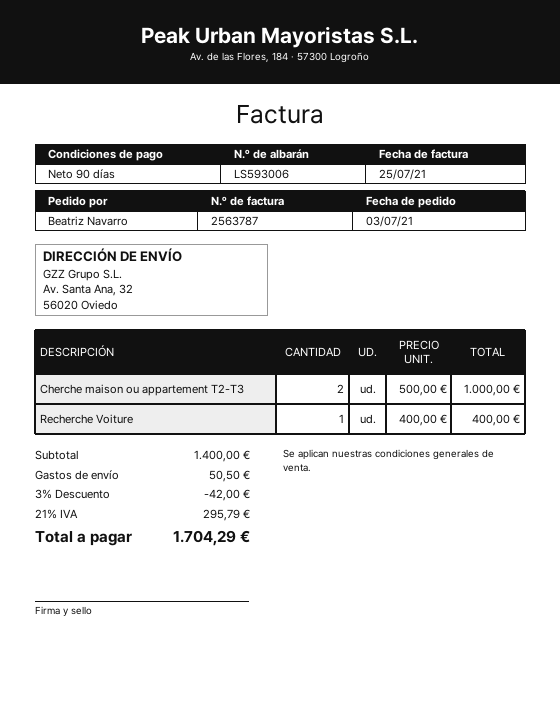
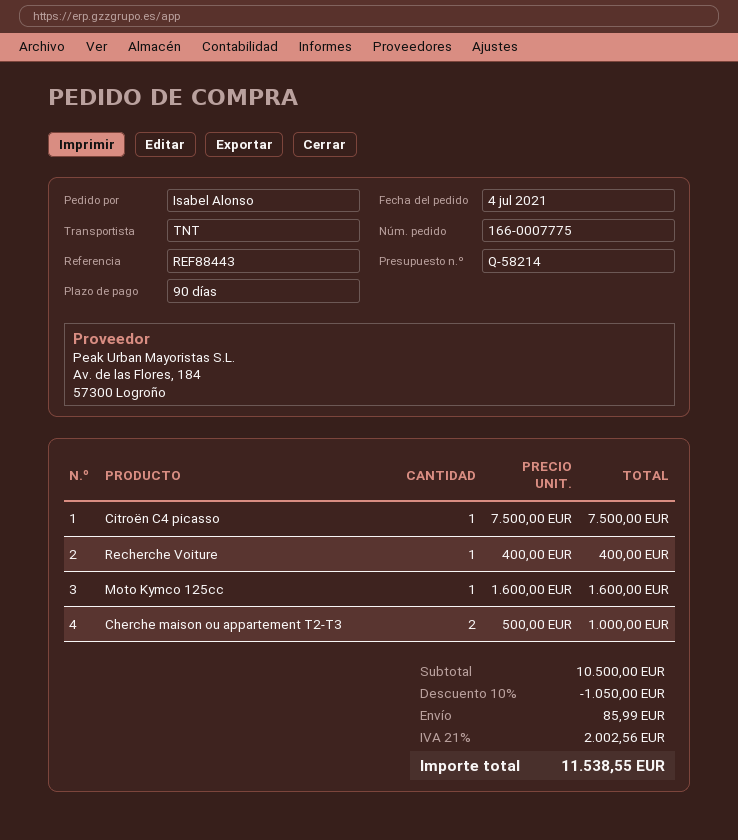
order date: 2021-07-03 -> 2021-07-04
ordered by: Beatriz Navarro -> Isabel Alonso
Citroën C4 picasso: none -> 1 x 7500.00 = 7500.00
Moto Kymco 125cc: none -> 1 x 1600.00 = 1600.00
subtotal: 1400.00 -> 10500.00
discount: 3% = 42.00 -> 10% = 1050.00
shipping: 50.50 -> 85.99
tax: 21% = 295.79 -> 21% = 2002.56
total: 1704.29 -> 11538.55

